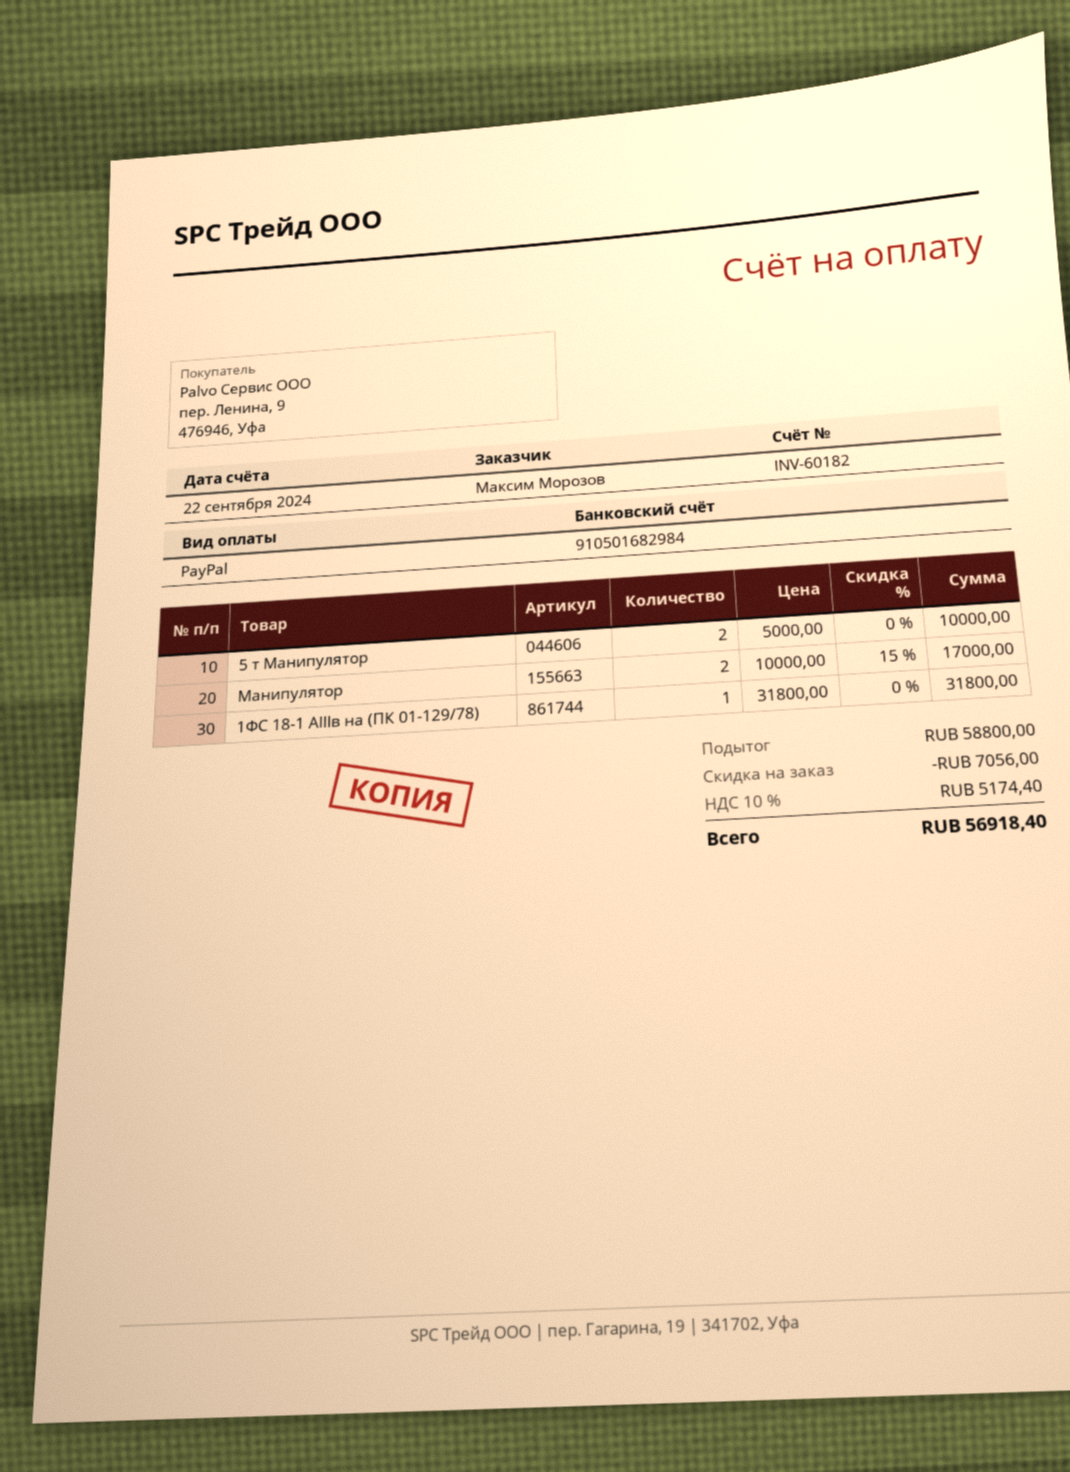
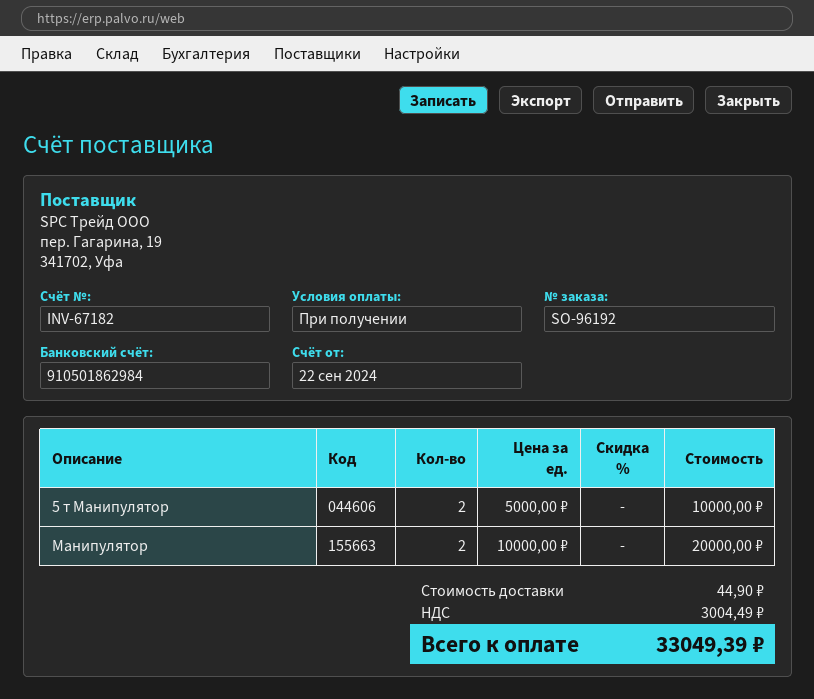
invoice number: INV-60182 -> INV-67182
bank account: 910501682984 -> 910501862984
Манипулятор: 2 x 10000.00 - 15% = 17000.00 -> 2 x 10000.00 = 20000.00
1ФС 18-1 АIIIв на (ПК 01-129/78): 1 x 31800.00 = 31800.00 -> none
discount: 7056.00 -> none
shipping: none -> 44.90
tax: 5174.40 -> 3004.49
total: 56918.40 -> 33049.39

